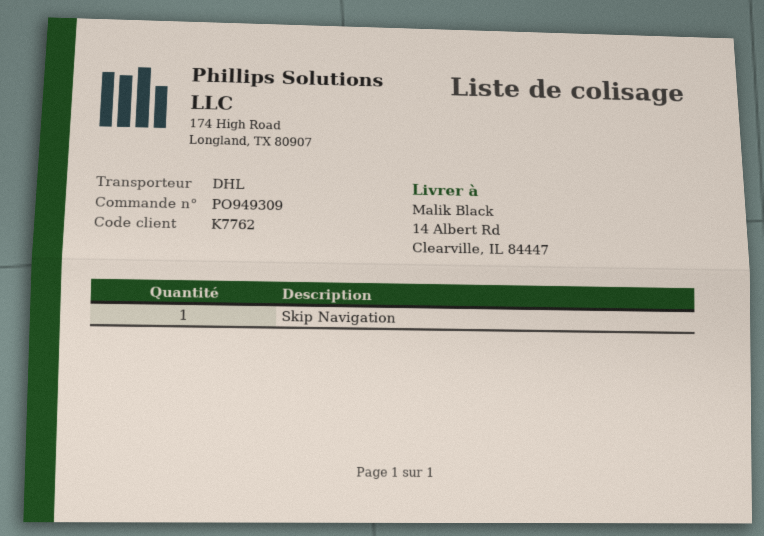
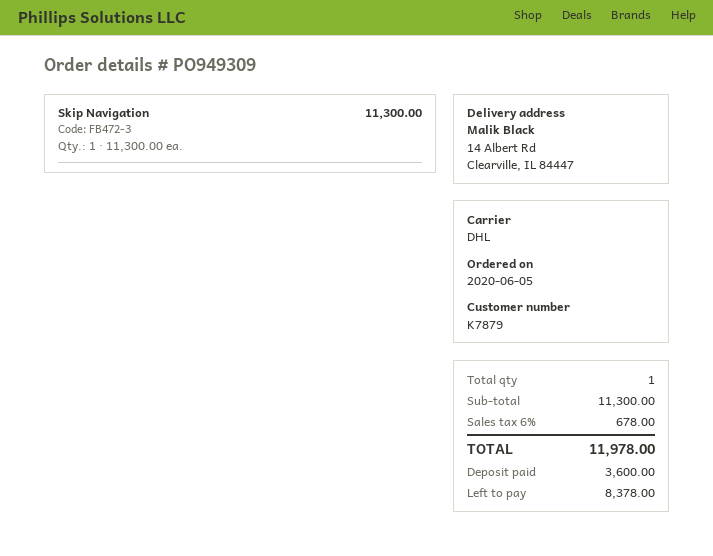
customer number: K7762 -> K7879

